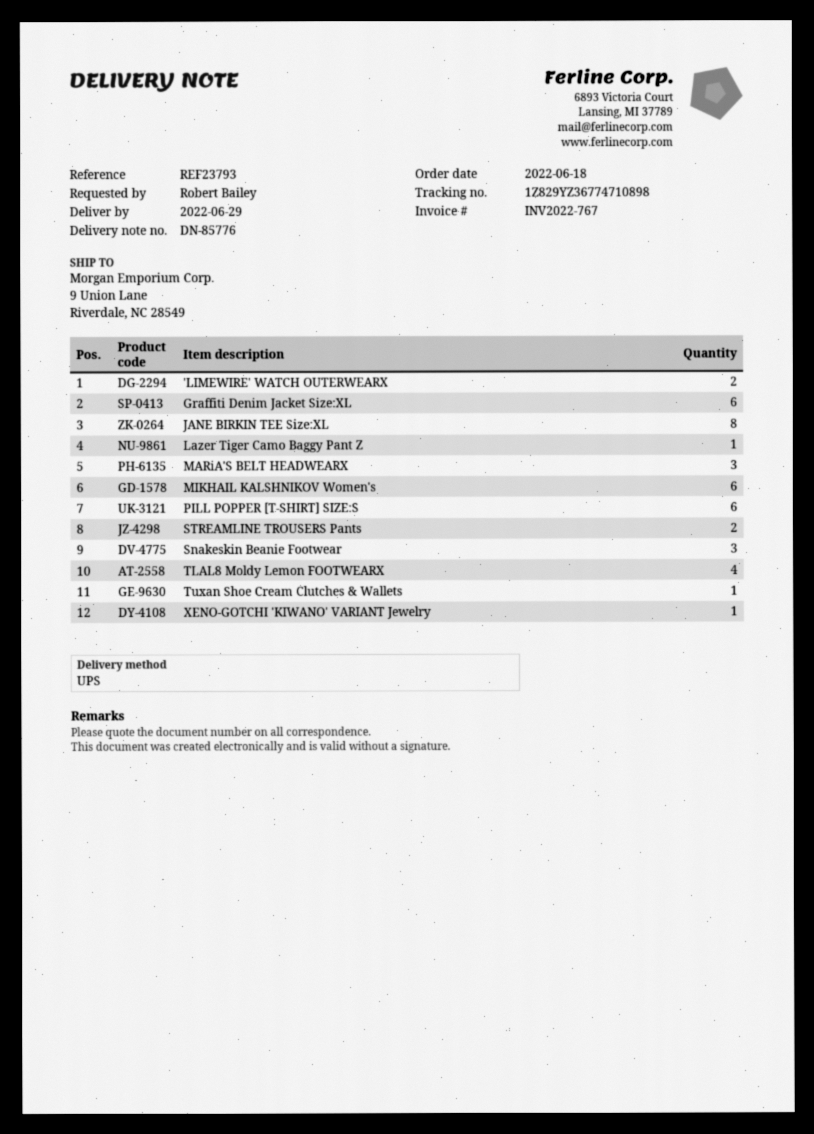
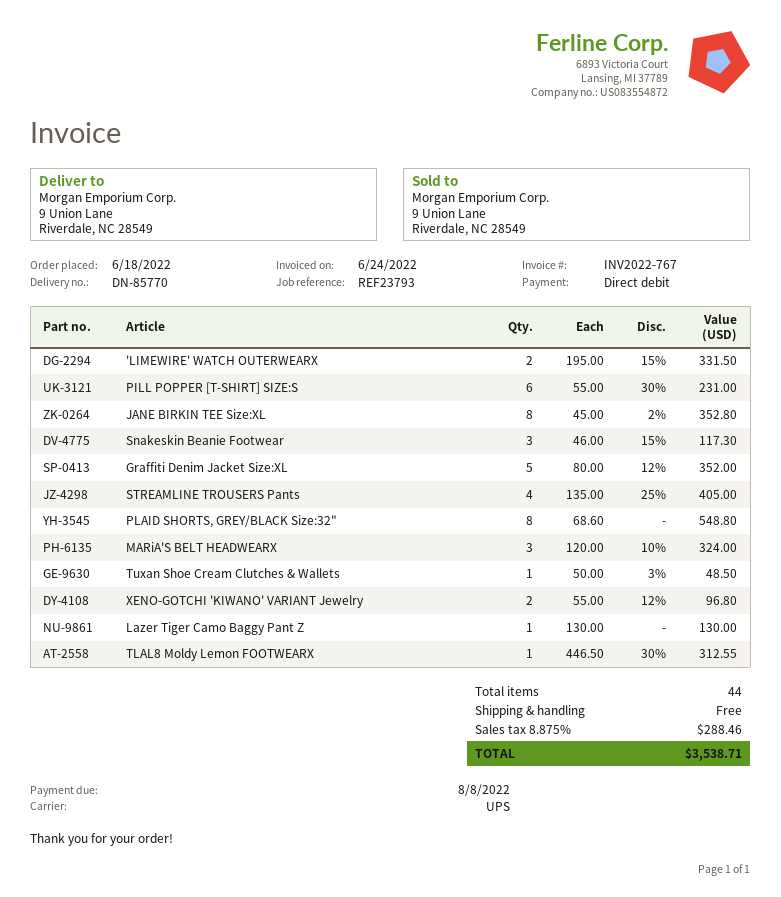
delivery note number: DN-85776 -> DN-85770
Graffiti Denim Jacket Size:XL: 6 -> 5
MIKHAIL KALSHNIKOV Women's: 6 -> none
STREAMLINE TROUSERS Pants: 2 -> 4
TLAL8 Moldy Lemon FOOTWEARX: 4 -> 1
XENO-GOTCHI 'KIWANO' VARIANT Jewelry: 1 -> 2
PLAID SHORTS, GREY/BLACK Size:32": none -> 8

